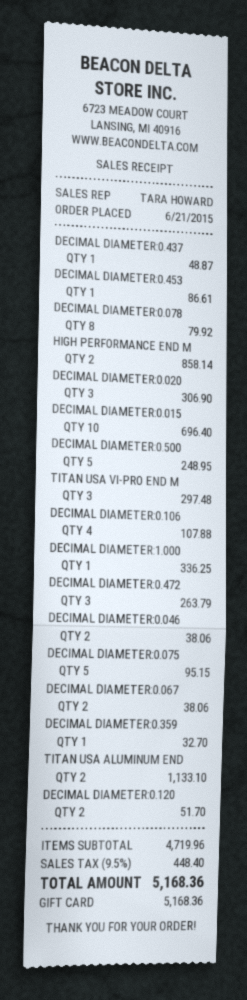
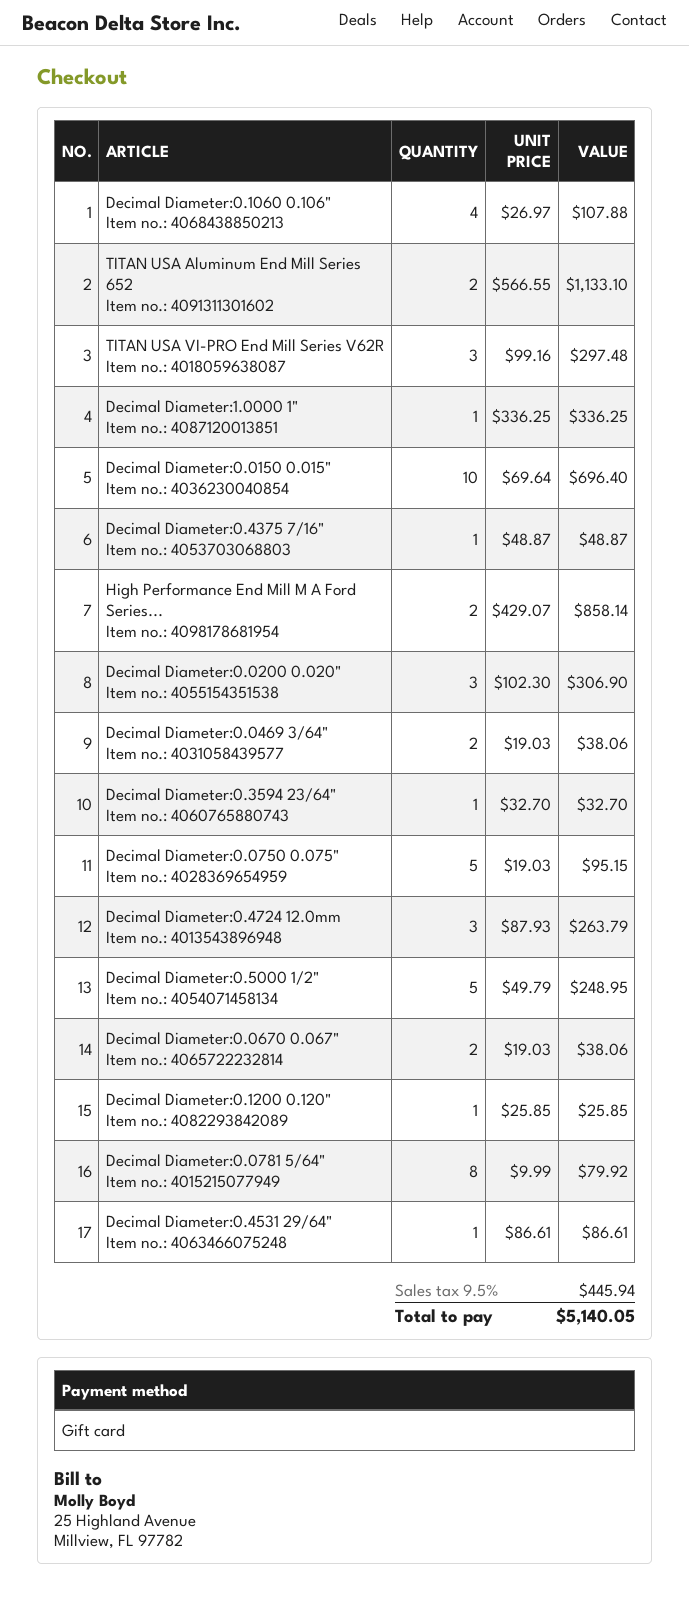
DECIMAL DIAMETER:0.120: 2 for 51.70 -> 1 for 25.85
tax: 9.5% = 448.40 -> 9.5% = 445.94
total: 5168.36 -> 5140.05

